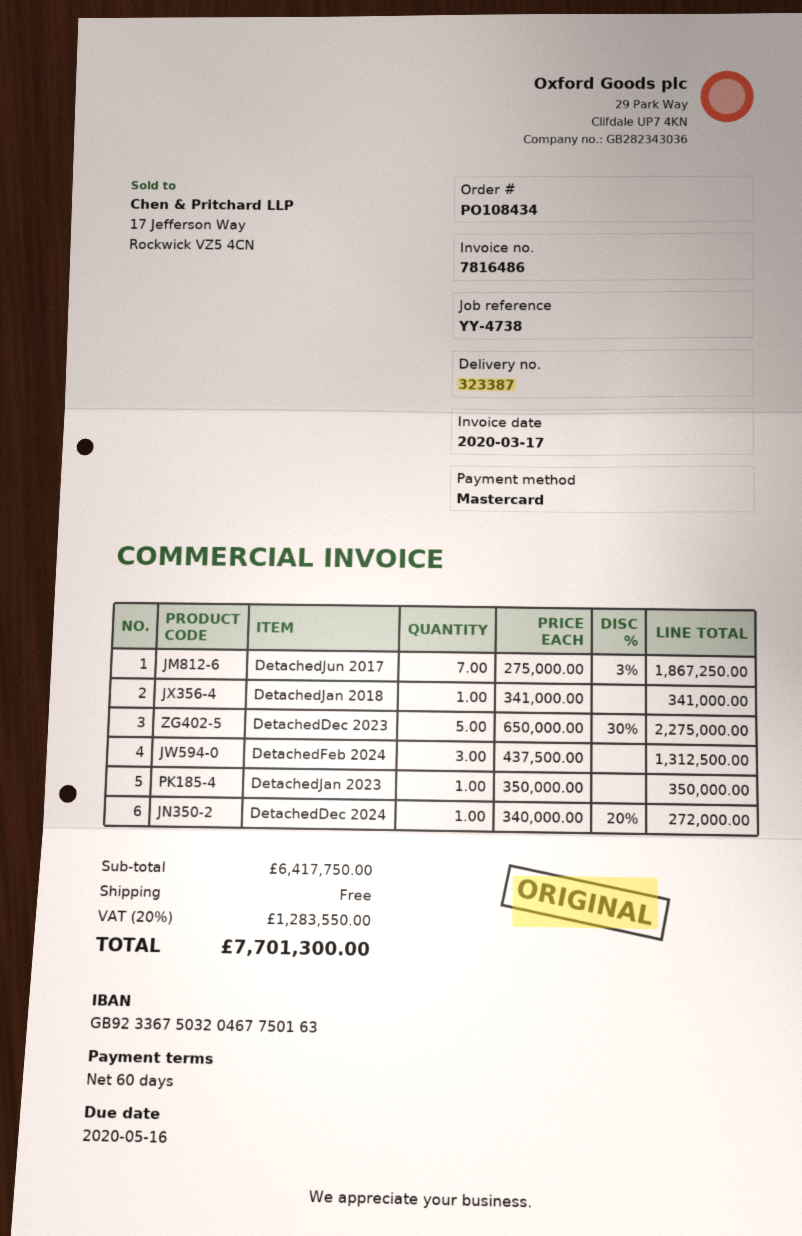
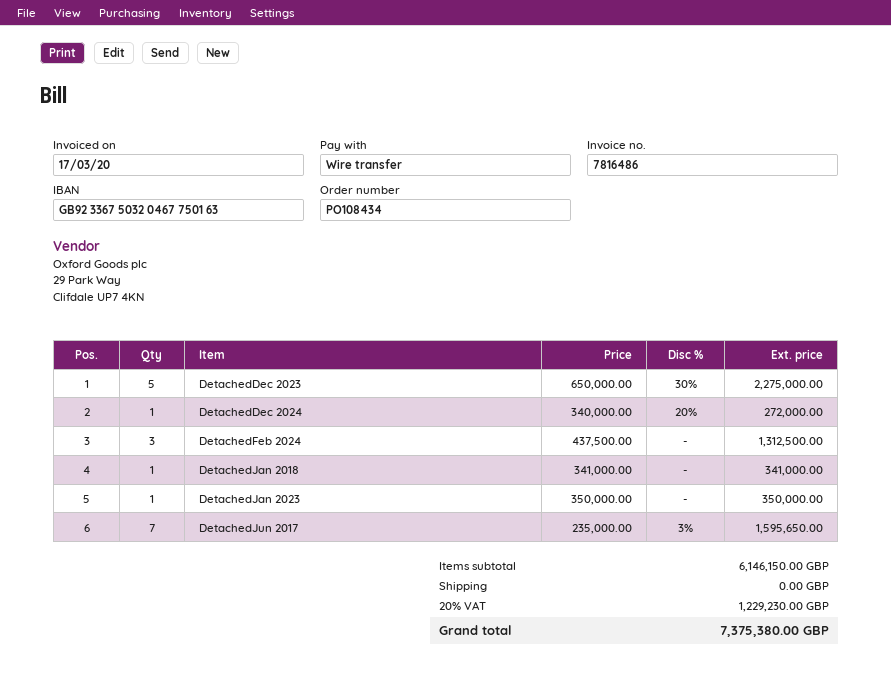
payment method: Mastercard -> bank transfer
DetachedJun 2017: 7 x 275000.00 - 3% = 1867250.00 -> 7 x 235000.00 - 3% = 1595650.00
subtotal: 6417750.00 -> 6146150.00
tax: 20% = 1283550.00 -> 20% = 1229230.00
total: 7701300.00 -> 7375380.00

